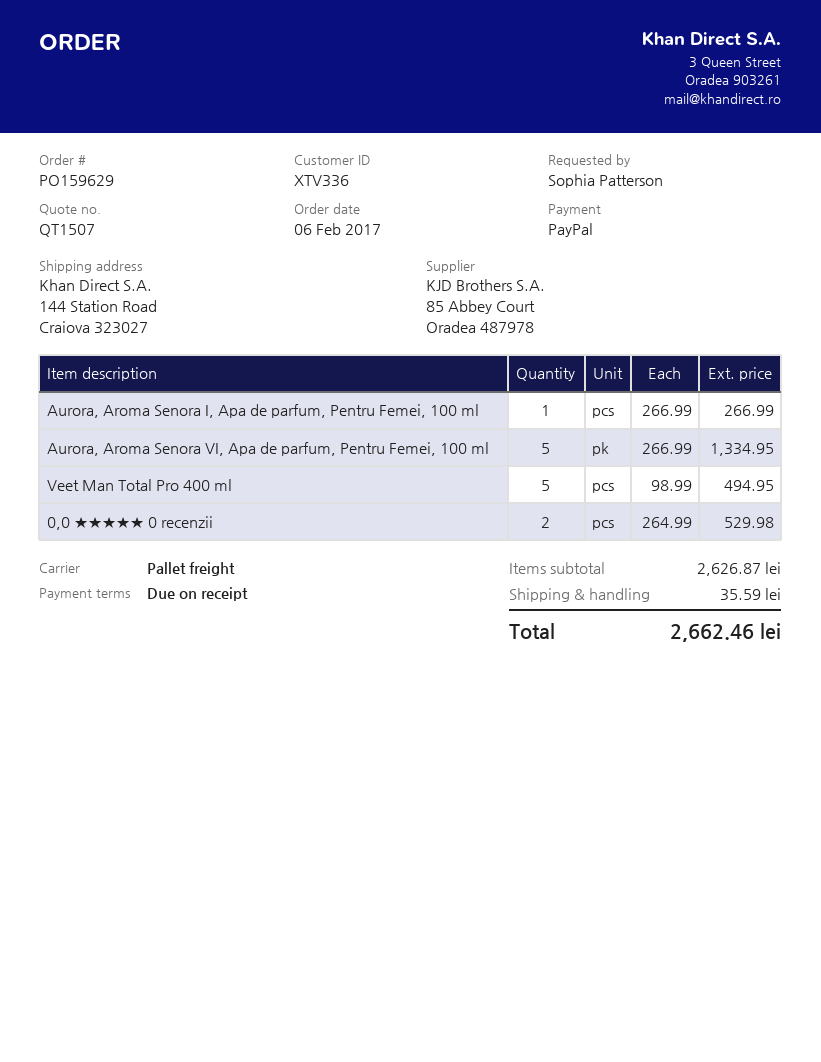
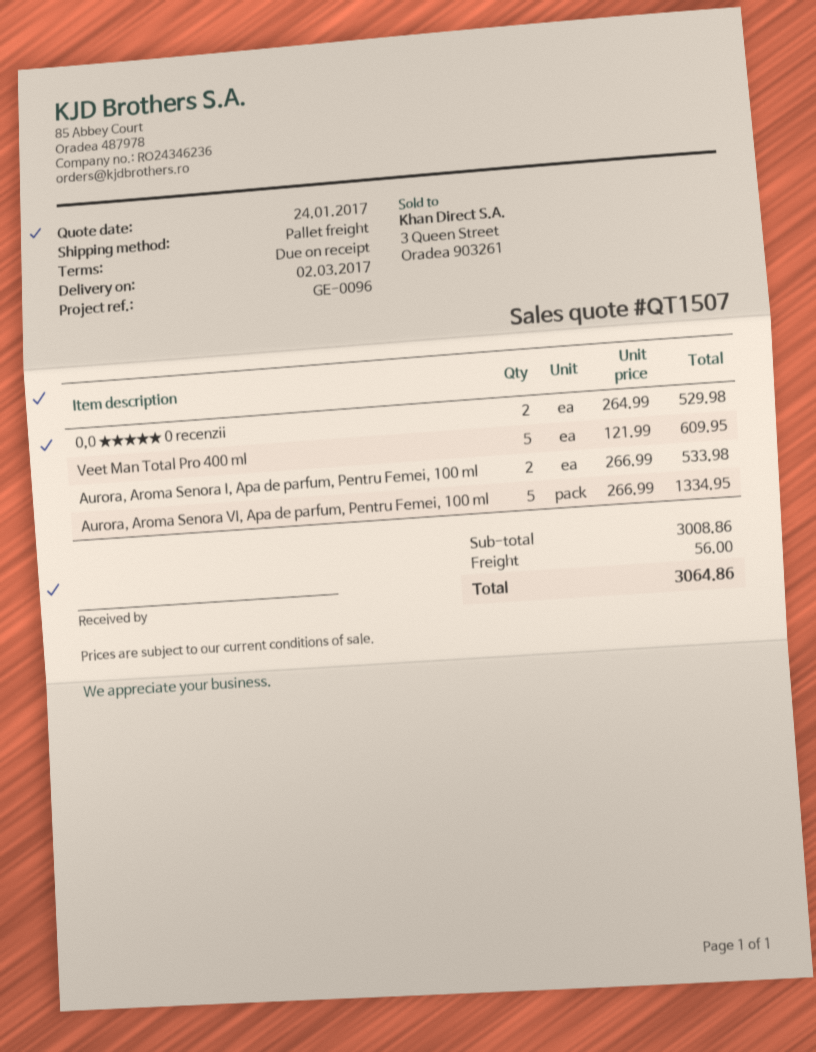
Aurora, Aroma Senora I, Apa de parfum, Pentru Femei, 100 ml: 1 x 266.99 = 266.99 -> 2 x 266.99 = 533.98
Veet Man Total Pro 400 ml: 5 x 98.99 = 494.95 -> 5 x 121.99 = 609.95
subtotal: 2626.87 -> 3008.86
shipping: 35.59 -> 56.00
total: 2662.46 -> 3064.86

